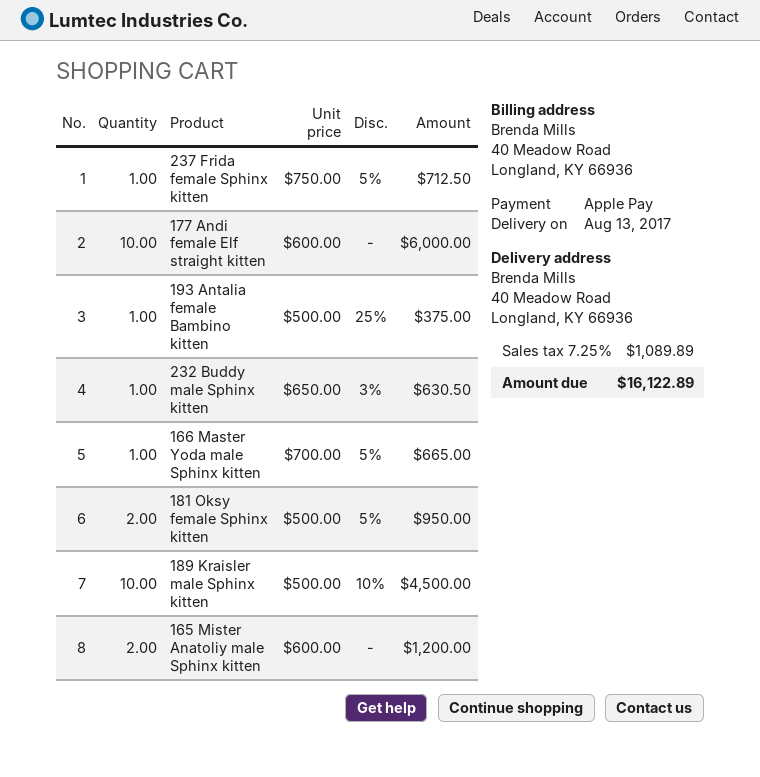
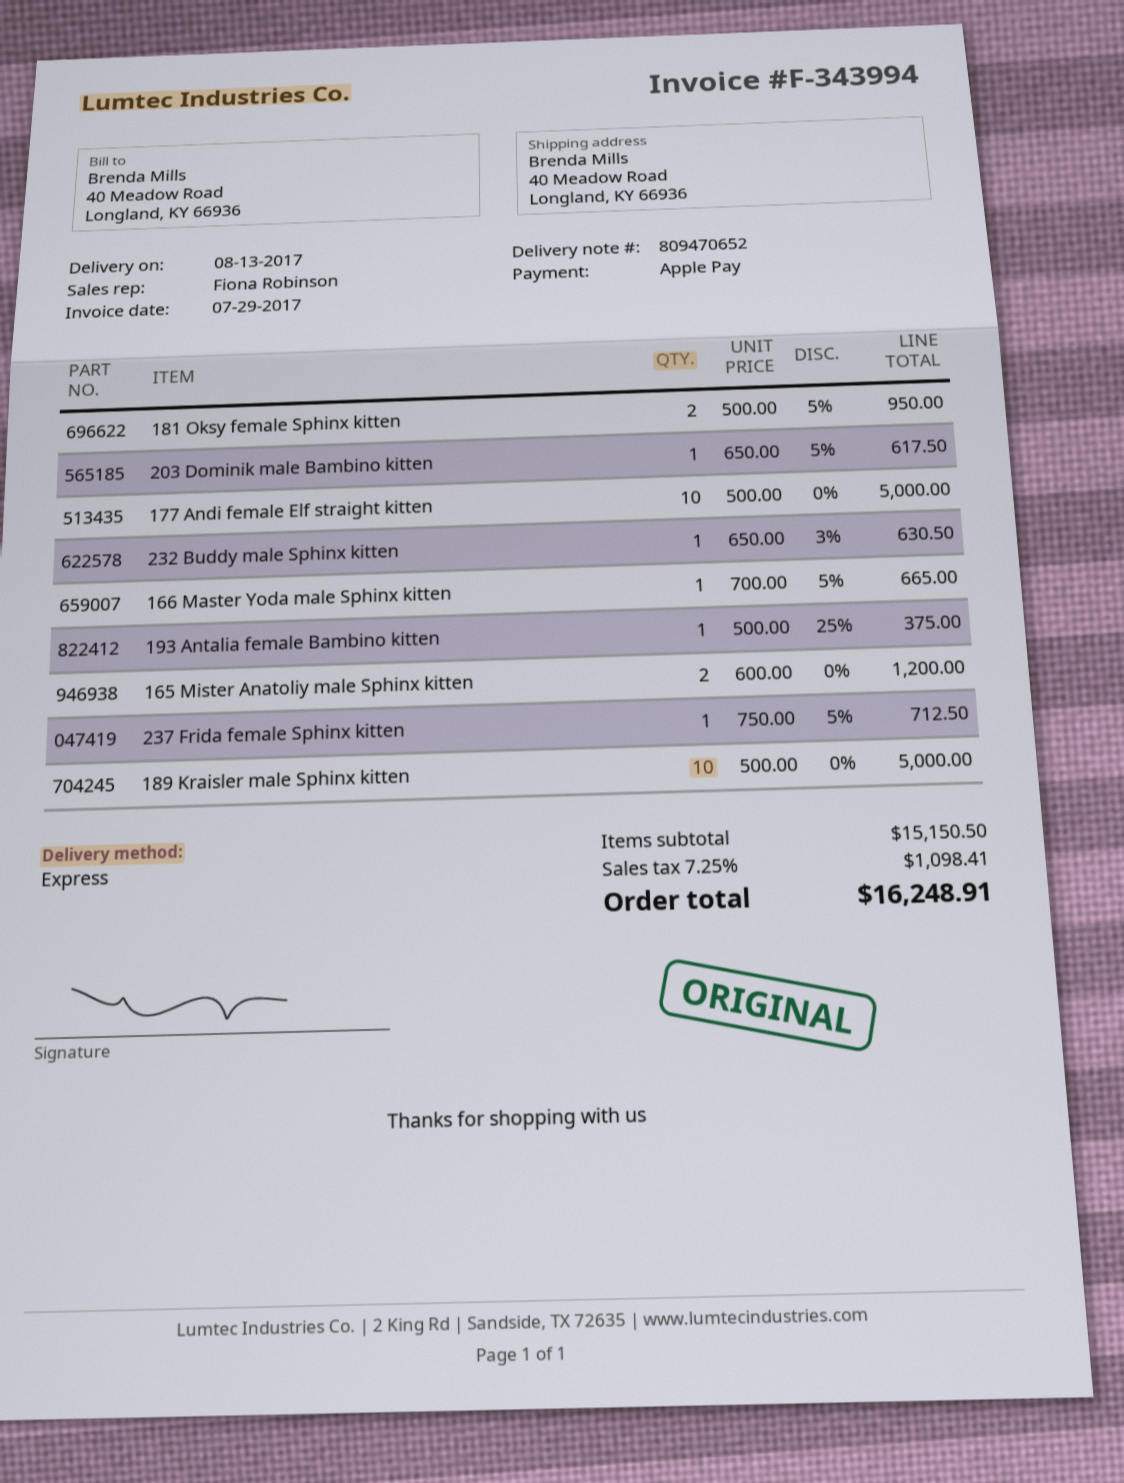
177 Andi female Elf straight kitten: 10 x 600.00 = 6000.00 -> 10 x 500.00 = 5000.00
189 Kraisler male Sphinx kitten: 10 x 500.00 - 10% = 4500.00 -> 10 x 500.00 = 5000.00
203 Dominik male Bambino kitten: none -> 1 x 650.00 - 5% = 617.50
tax: 7.25% = 1089.89 -> 7.25% = 1098.41
total: 16122.89 -> 16248.91

